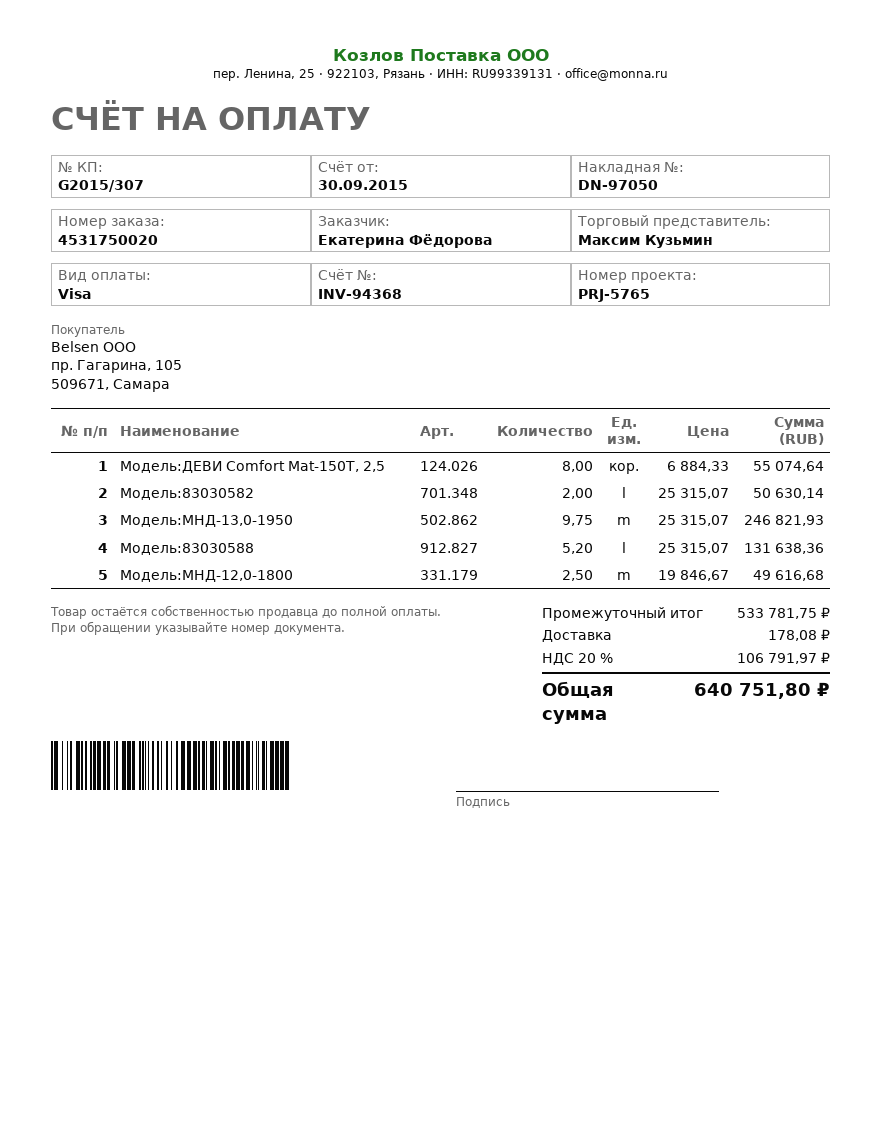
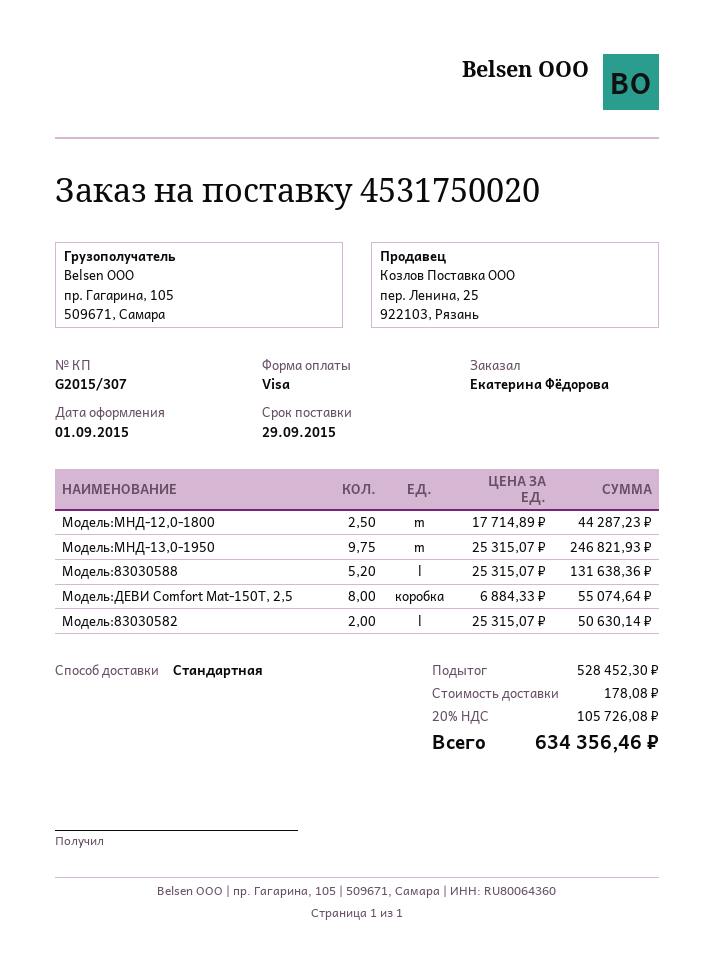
Модель:МНД-12,0-1800: 2.5 x 19846.67 = 49616.68 -> 2.5 x 17714.89 = 44287.23
subtotal: 533781.75 -> 528452.30
tax: 20% = 106791.97 -> 20% = 105726.08
total: 640751.80 -> 634356.46

